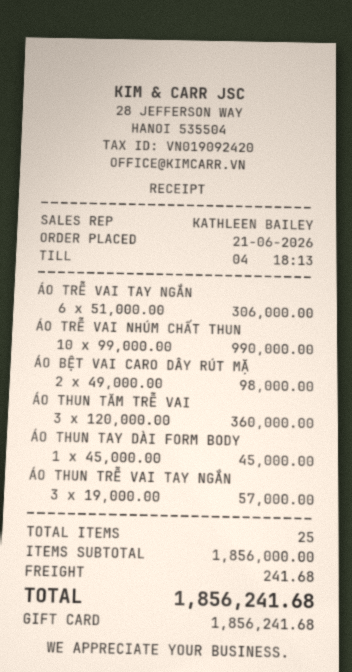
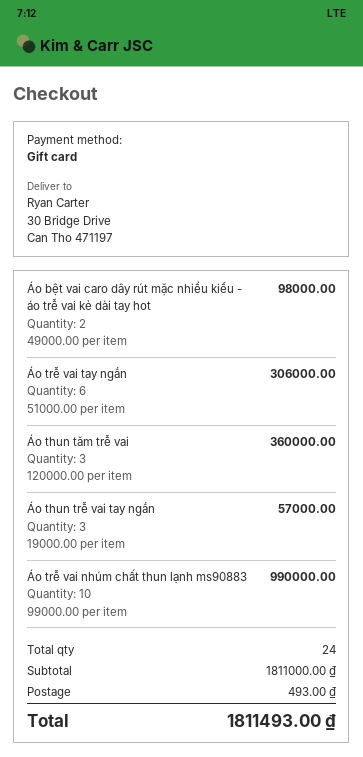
ÁO THUN TAY DÀI FORM BODY: 1 x 45000.00 = 45000.00 -> none
total quantity: 25 -> 24
subtotal: 1856000.00 -> 1811000.00
shipping: 241.68 -> 493.00
total: 1856241.68 -> 1811493.00

